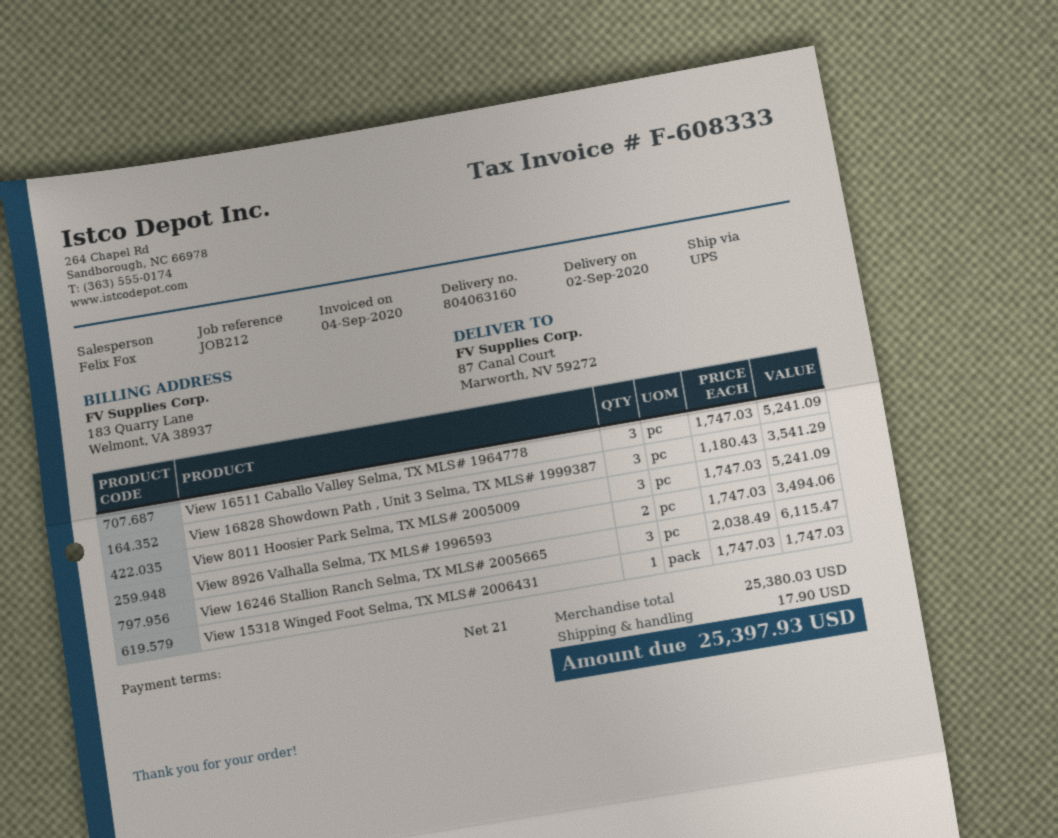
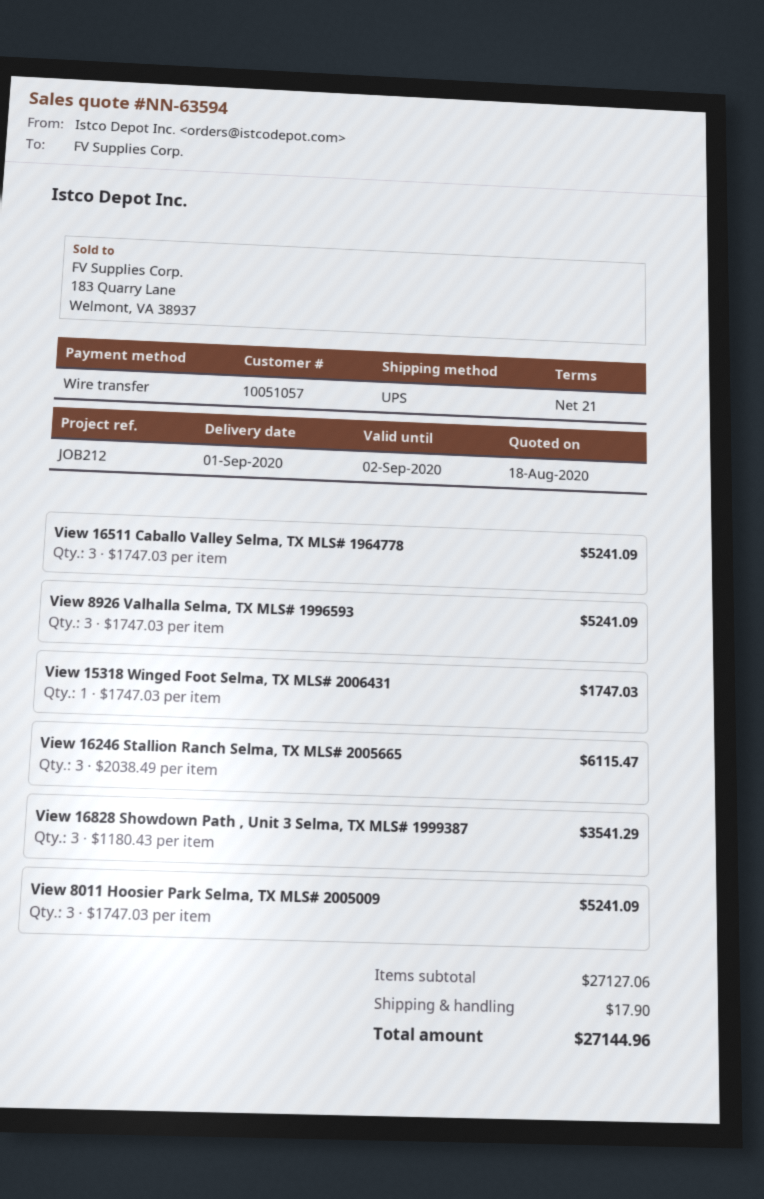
delivery date: 2020-09-02 -> 2020-09-01
View 8926 Valhalla Selma, TX MLS# 1996593: 2 x 1747.03 = 3494.06 -> 3 x 1747.03 = 5241.09
subtotal: 25380.03 -> 27127.06
total: 25397.93 -> 27144.96

